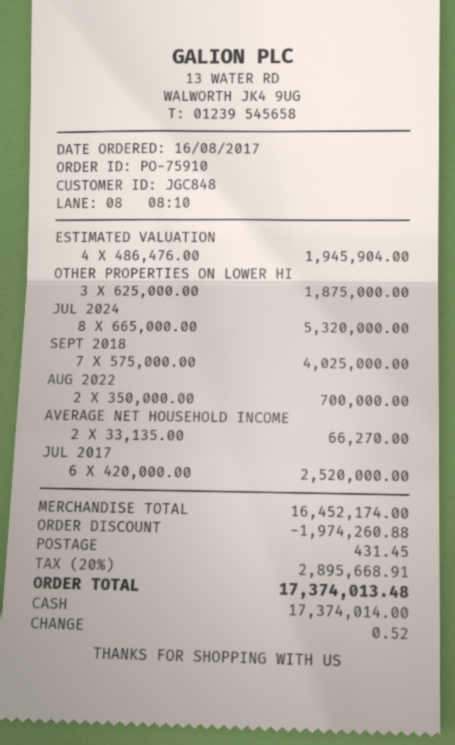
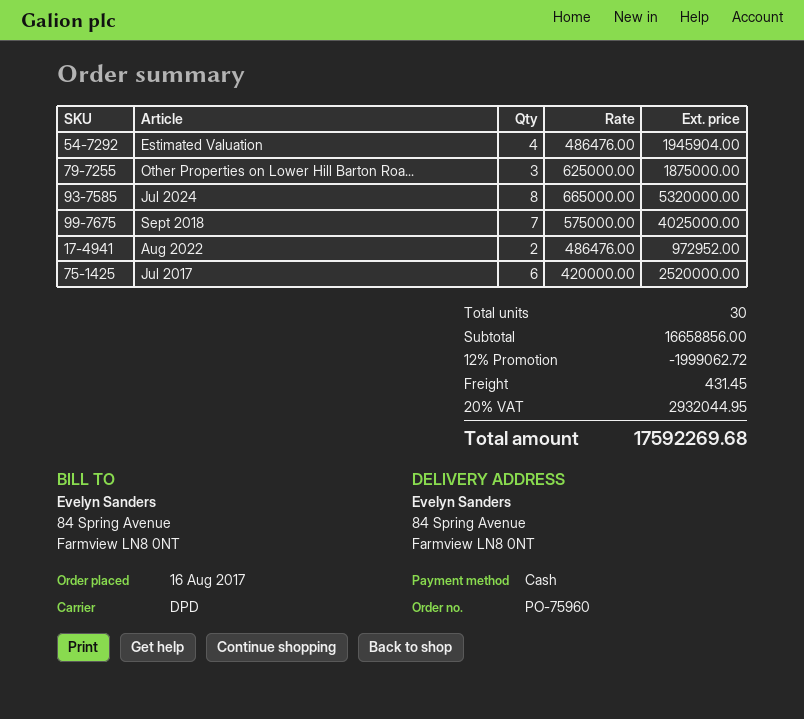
order number: PO-75910 -> PO-75960
AUG 2022: 2 x 350000.00 = 700000.00 -> 2 x 486476.00 = 972952.00
AVERAGE NET HOUSEHOLD INCOME: 2 x 33135.00 = 66270.00 -> none
subtotal: 16452174.00 -> 16658856.00
discount: 1974260.88 -> 1999062.72
tax: 20% = 2895668.91 -> 20% = 2932044.95
total: 17374013.48 -> 17592269.68

